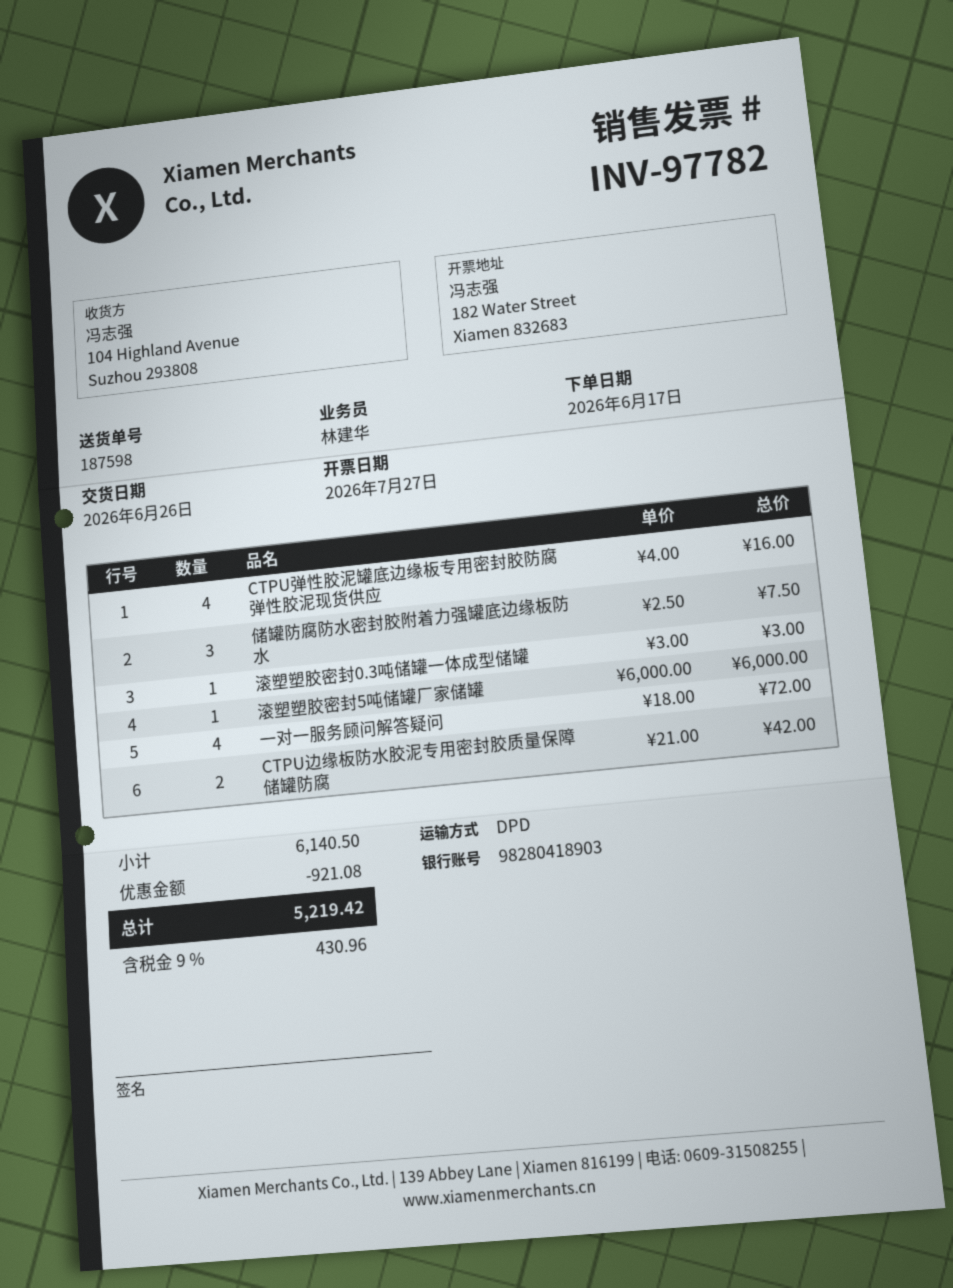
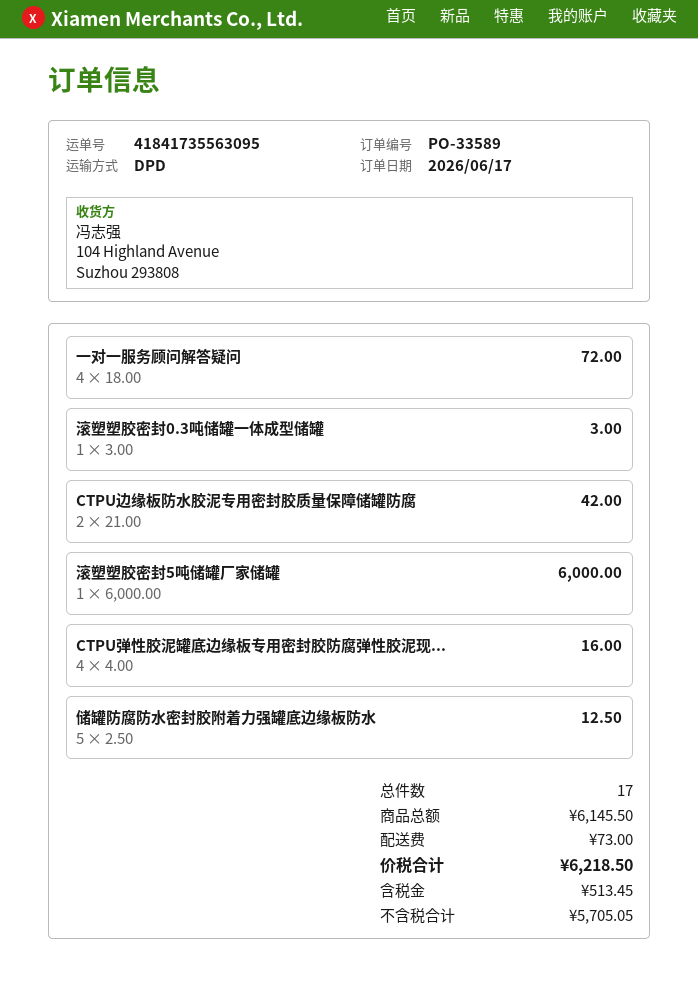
储罐防腐防水密封胶附着力强罐底边缘板防水: 3 x 2.50 = 7.50 -> 5 x 2.50 = 12.50
subtotal: 6140.50 -> 6145.50
discount: 921.08 -> none
shipping: none -> 73.00
tax: 430.96 -> 513.45
total: 5219.42 -> 6218.50

